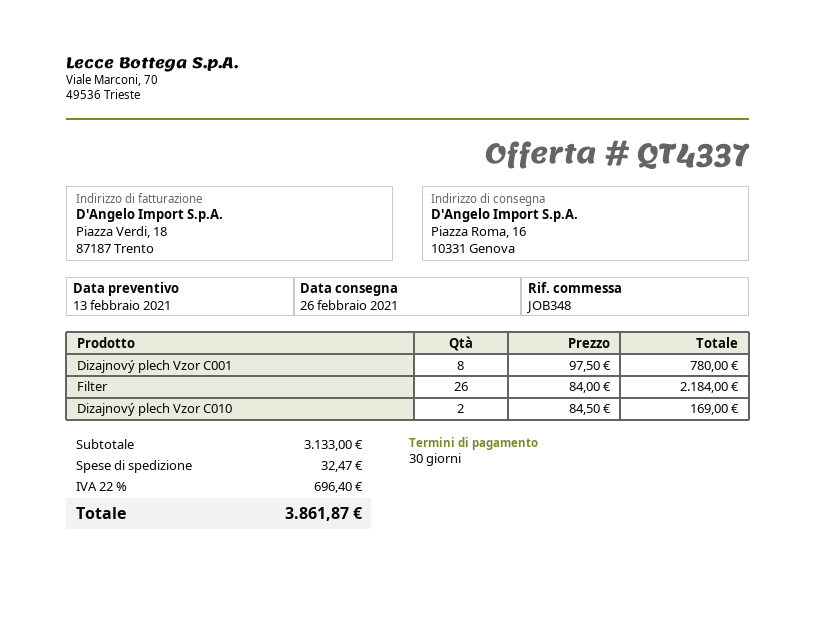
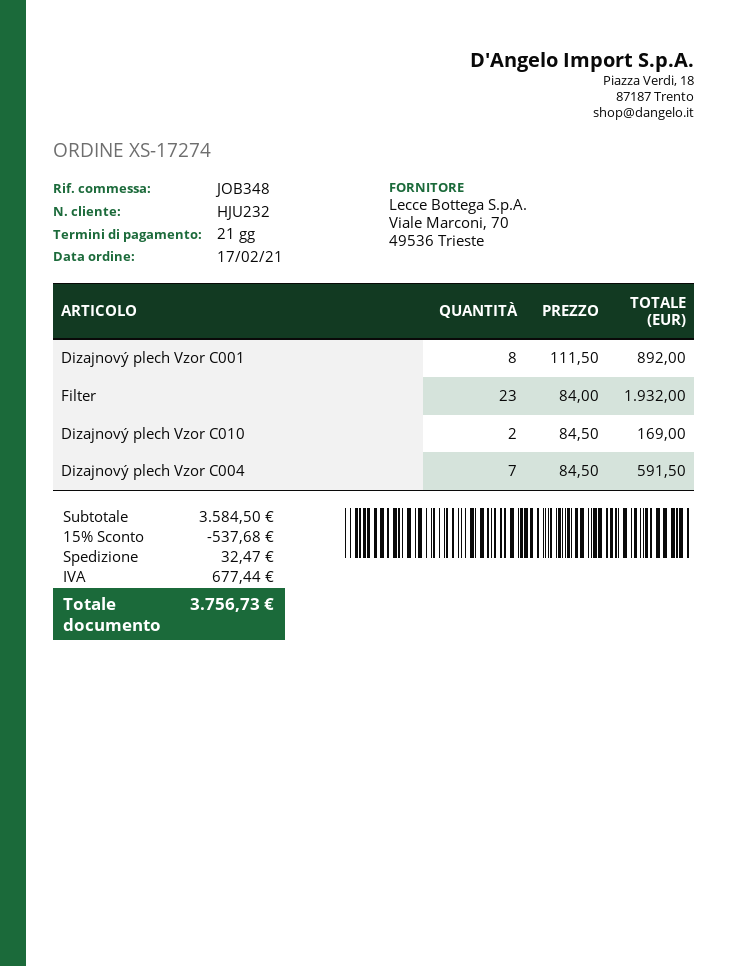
payment terms: 30 days -> 21 days
Dizajnový plech Vzor C001: 8 x 97.50 = 780.00 -> 8 x 111.50 = 892.00
Filter: 26 x 84.00 = 2184.00 -> 23 x 84.00 = 1932.00
Dizajnový plech Vzor C004: none -> 7 x 84.50 = 591.50
subtotal: 3133.00 -> 3584.50
discount: none -> 15% = 537.68
tax: 696.40 -> 677.44
total: 3861.87 -> 3756.73

